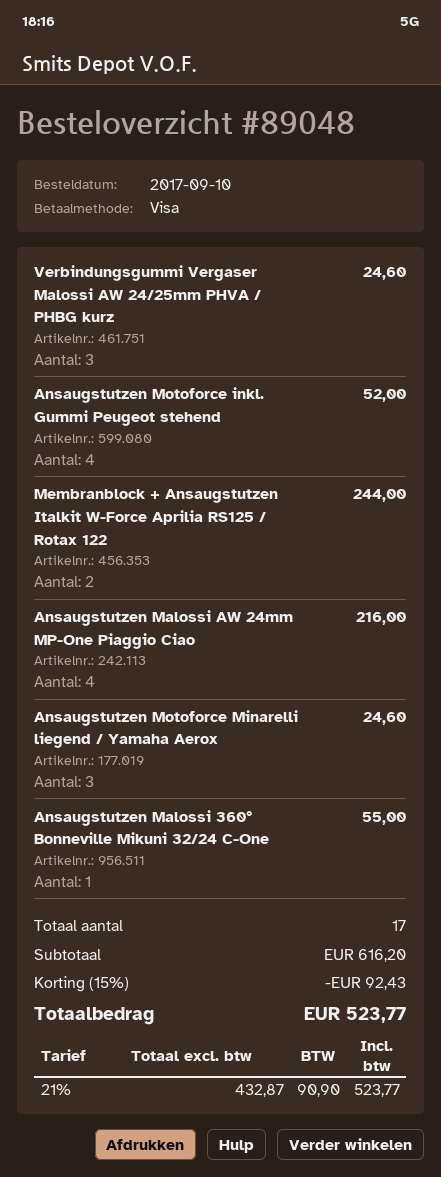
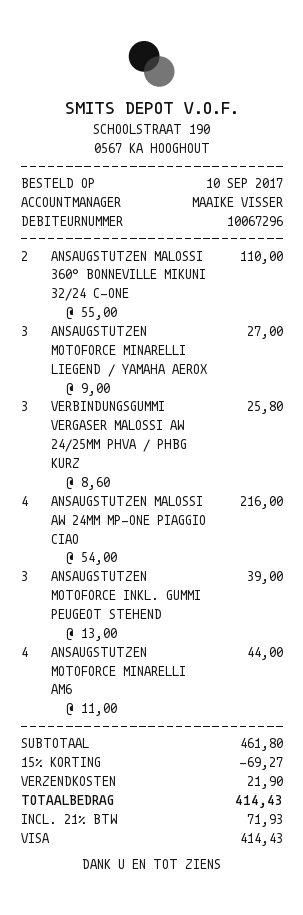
Verbindungsgummi Vergaser Malossi AW 24/25mm PHVA / PHBG kurz: 3 for 24.60 -> 3 for 25.80
Ansaugstutzen Motoforce inkl. Gummi Peugeot stehend: 4 for 52.00 -> 3 for 39.00
Membranblock + Ansaugstutzen Italkit W-Force Aprilia RS125 / Rotax 122: 2 for 244.00 -> none
Ansaugstutzen Motoforce Minarelli liegend / Yamaha Aerox: 3 for 24.60 -> 3 for 27.00
Ansaugstutzen Malossi 360° Bonneville Mikuni 32/24 C-One: 1 for 55.00 -> 2 for 110.00
ANSAUGSTUTZEN MOTOFORCE MINARELLI AM6: none -> 4 for 44.00
subtotal: 616.20 -> 461.80
discount: 15% = 92.43 -> 15% = 69.27
shipping: none -> 21.90
tax: 21% = 90.90 -> 21% = 71.93
total: 523.77 -> 414.43

